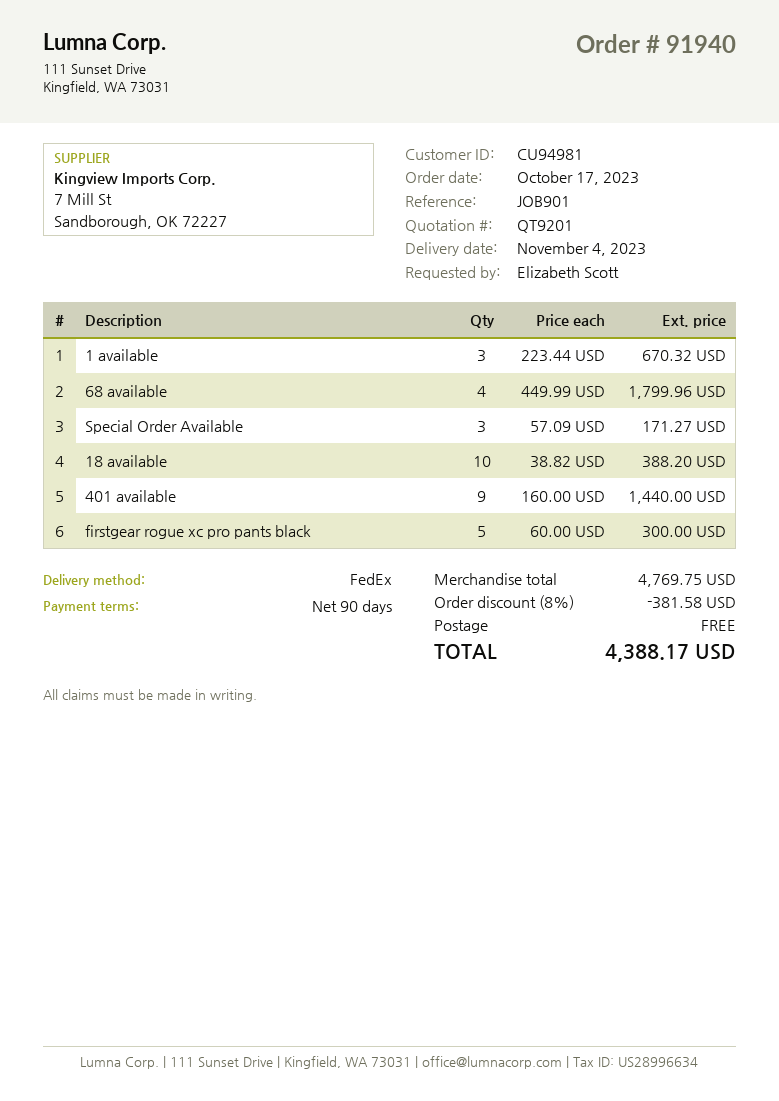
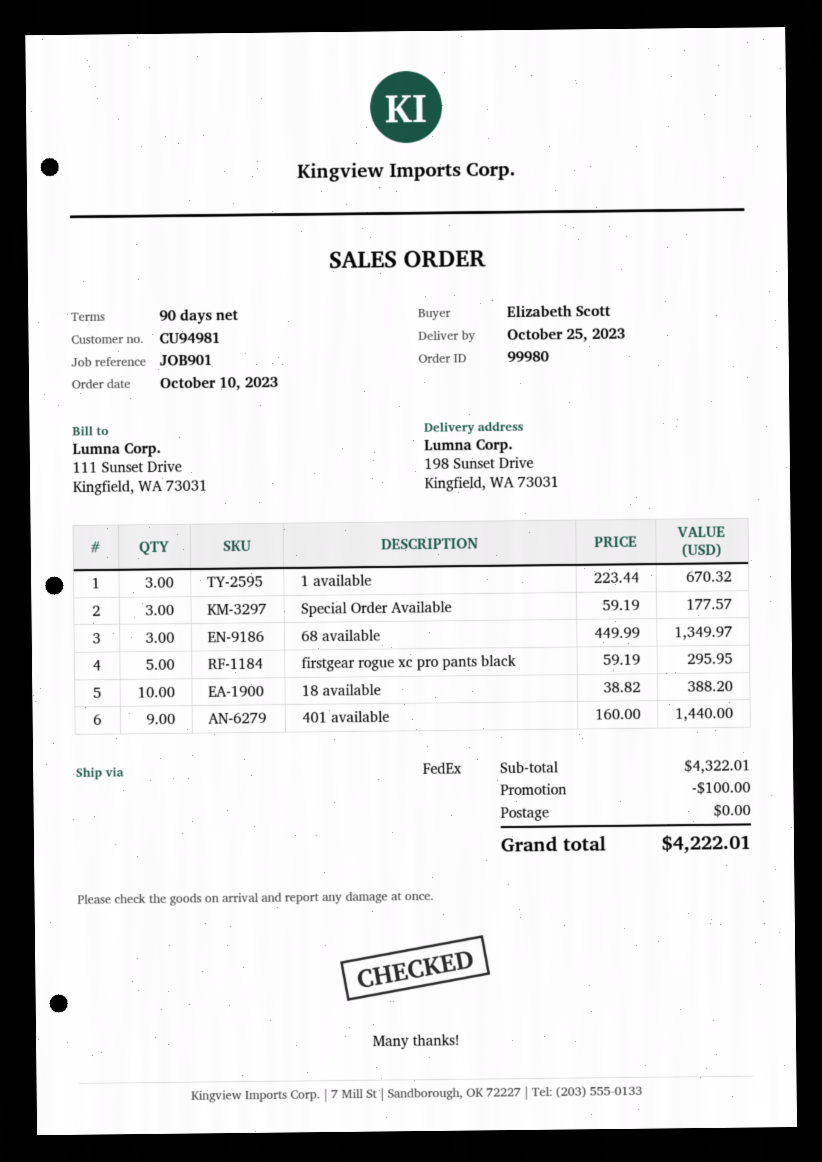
order number: 91940 -> 99980
order date: 2023-10-17 -> 2023-10-10
delivery date: 2023-11-04 -> 2023-10-25
68 available: 4 x 449.99 = 1799.96 -> 3 x 449.99 = 1349.97
Special Order Available: 3 x 57.09 = 171.27 -> 3 x 59.19 = 177.57
firstgear rogue xc pro pants black: 5 x 60.00 = 300.00 -> 5 x 59.19 = 295.95
subtotal: 4769.75 -> 4322.01
discount: 381.58 -> 100.00
total: 4388.17 -> 4222.01

